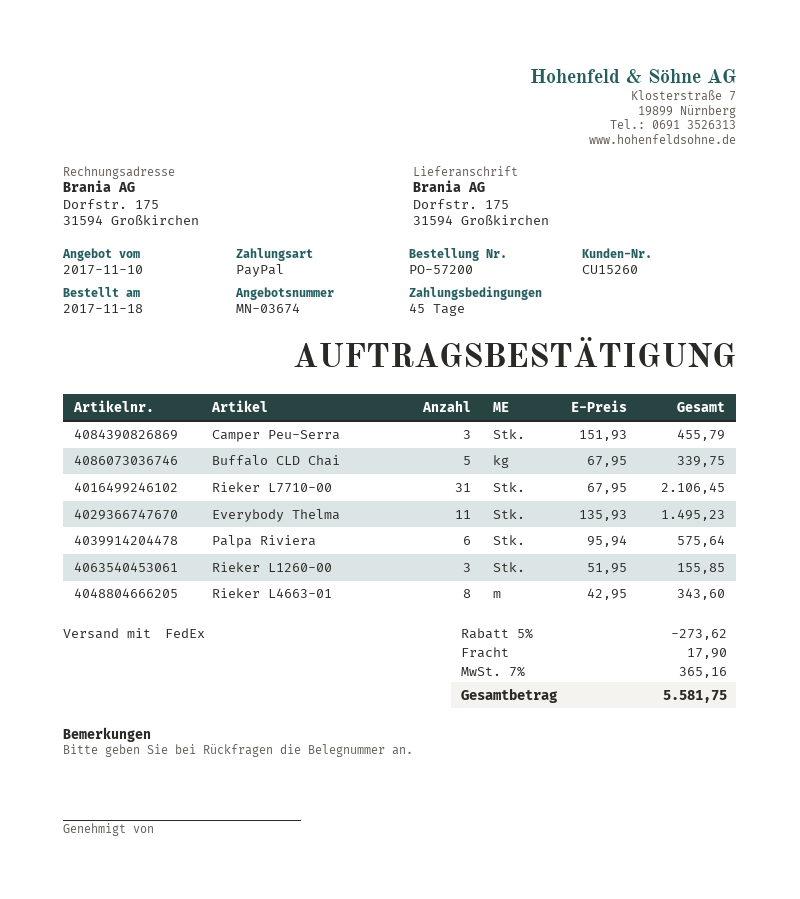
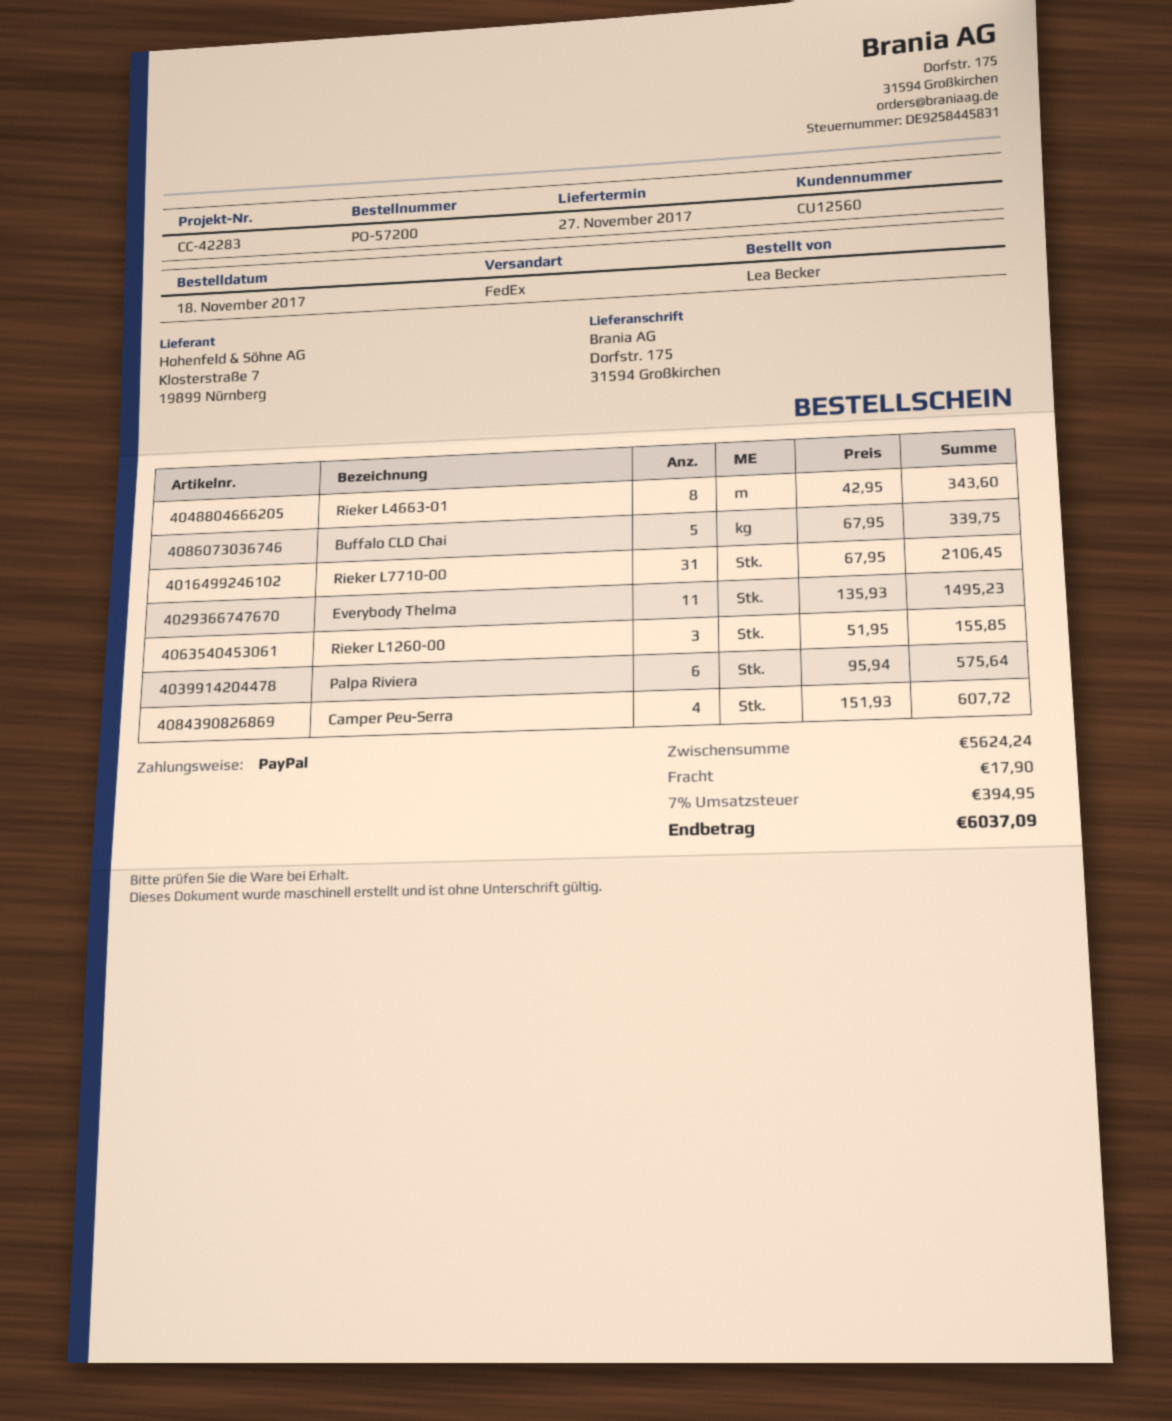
customer number: CU15260 -> CU12560
Camper Peu-Serra: 3 x 151.93 = 455.79 -> 4 x 151.93 = 607.72
discount: 5% = 273.62 -> none
tax: 7% = 365.16 -> 7% = 394.95
total: 5581.75 -> 6037.09

